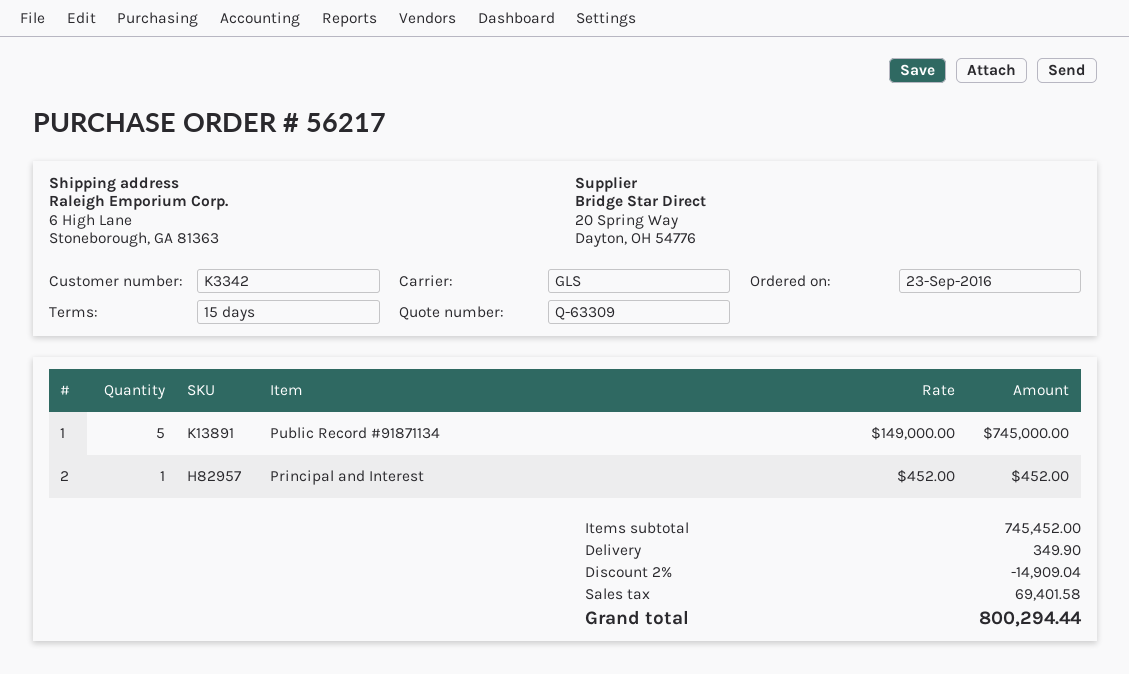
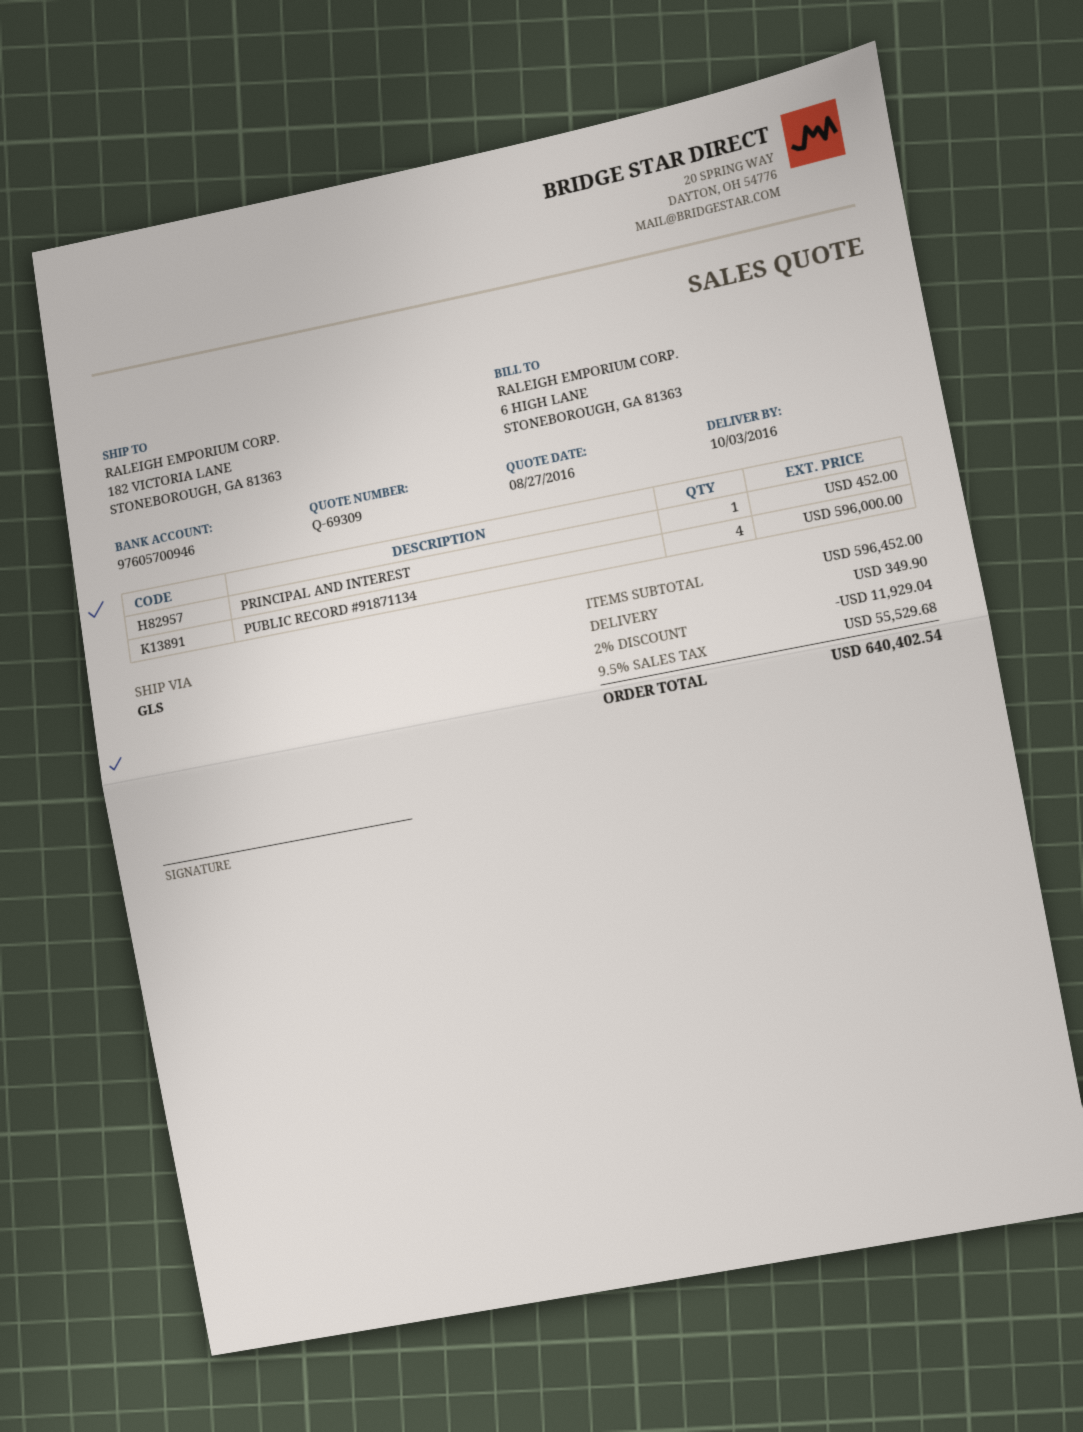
quote number: Q-63309 -> Q-69309
ship to: 6 High Lane, Stoneborough, GA 81363 -> 182 VICTORIA LANE, STONEBOROUGH, GA 81363
Public Record #91871134: 5 for 745000.00 -> 4 for 596000.00
subtotal: 745452.00 -> 596452.00
discount: 2% = 14909.04 -> 2% = 11929.04
tax: 69401.58 -> 55529.68
total: 800294.44 -> 640402.54

